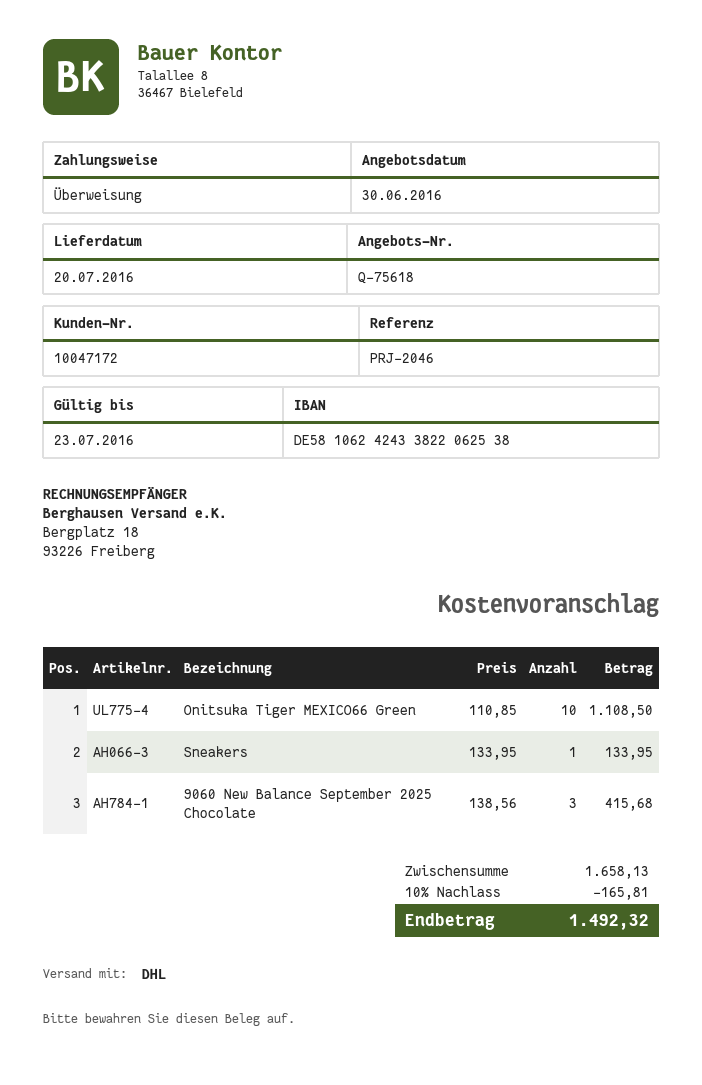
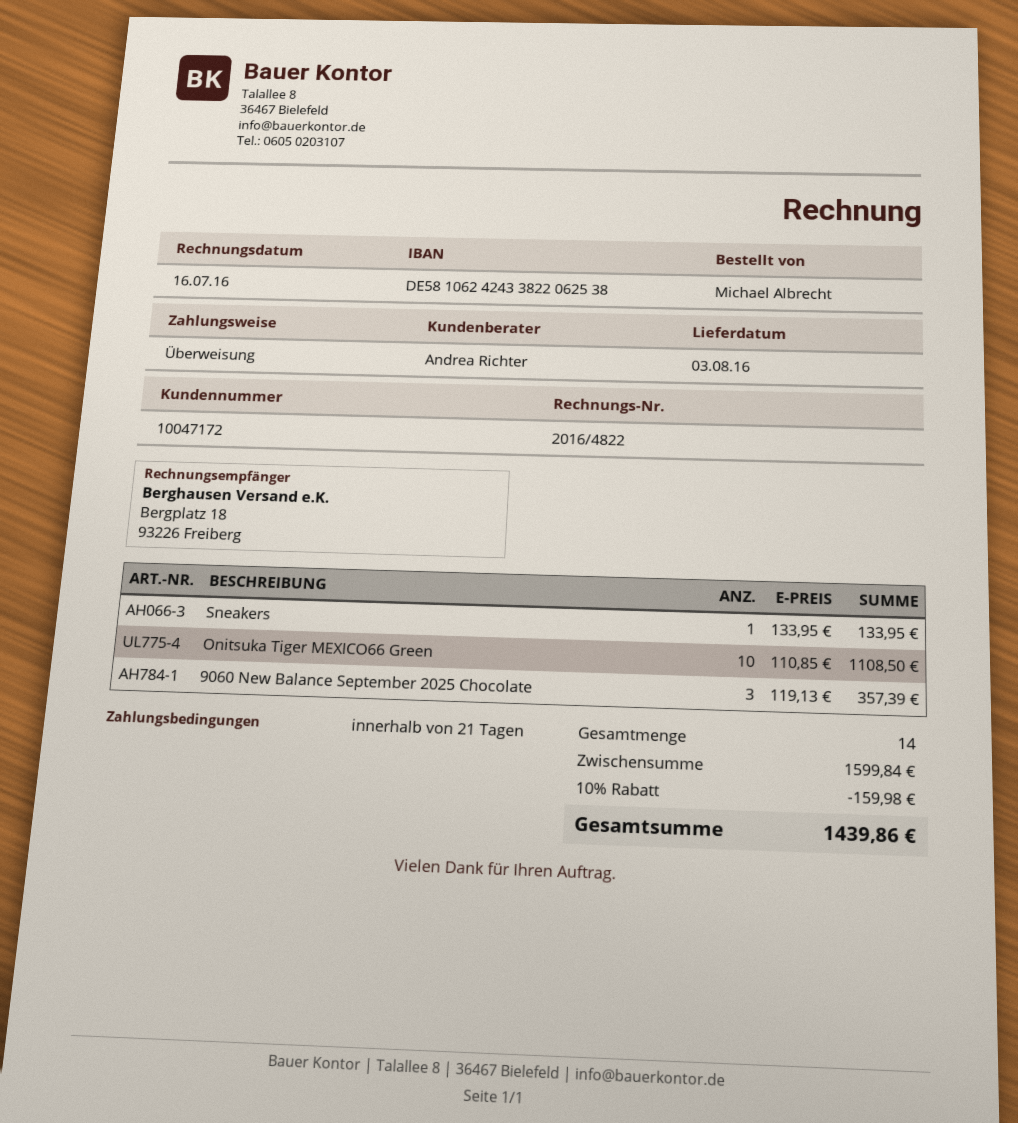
delivery date: 2016-07-20 -> 2016-08-03
9060 New Balance September 2025 Chocolate: 3 x 138.56 = 415.68 -> 3 x 119.13 = 357.39
subtotal: 1658.13 -> 1599.84
discount: 10% = 165.81 -> 10% = 159.98
total: 1492.32 -> 1439.86

